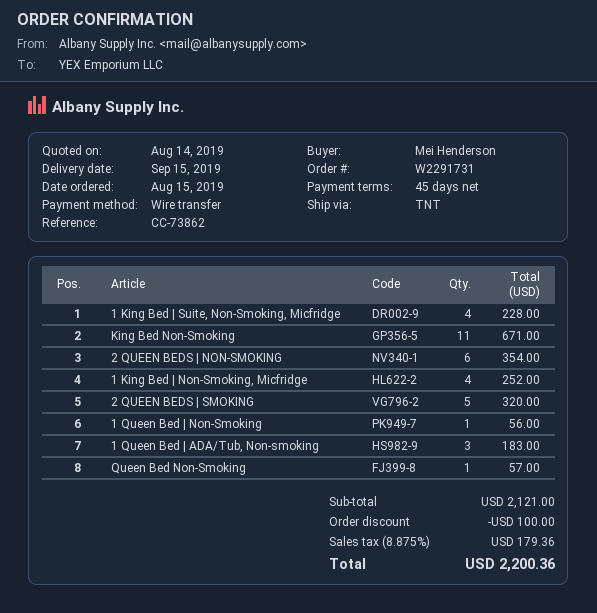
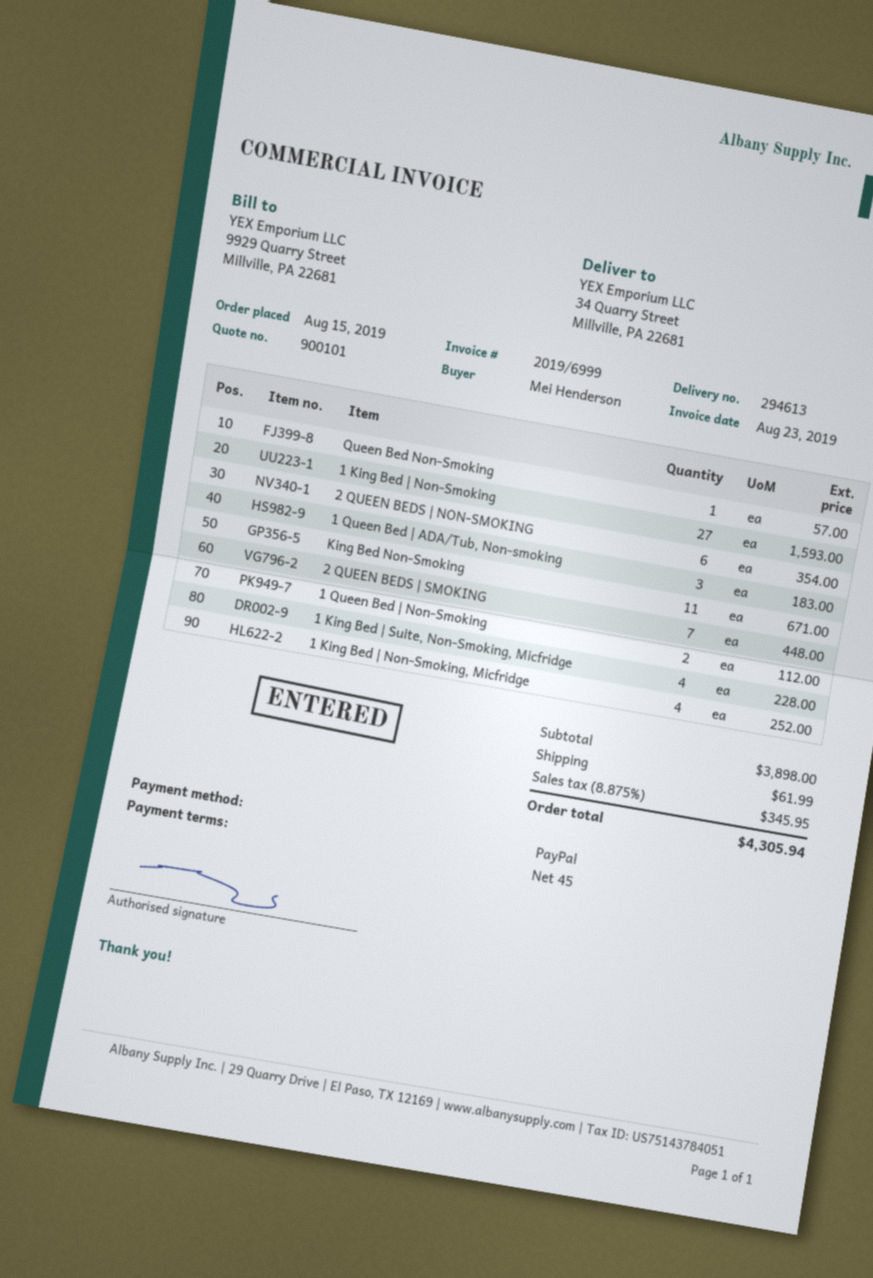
payment method: bank transfer -> PayPal
2 QUEEN BEDS | SMOKING: 5 for 320.00 -> 7 for 448.00
1 Queen Bed | Non-Smoking: 1 for 56.00 -> 2 for 112.00
1 King Bed | Non-Smoking: none -> 27 for 1593.00
subtotal: 2121.00 -> 3898.00
discount: 100.00 -> none
shipping: none -> 61.99
tax: 8.875% = 179.36 -> 8.875% = 345.95
total: 2200.36 -> 4305.94

